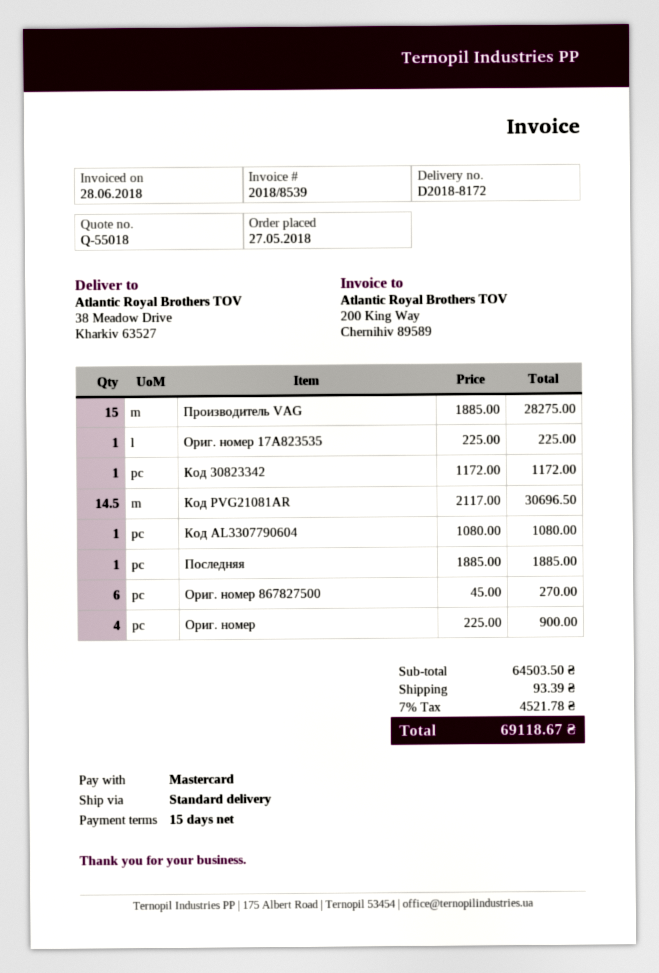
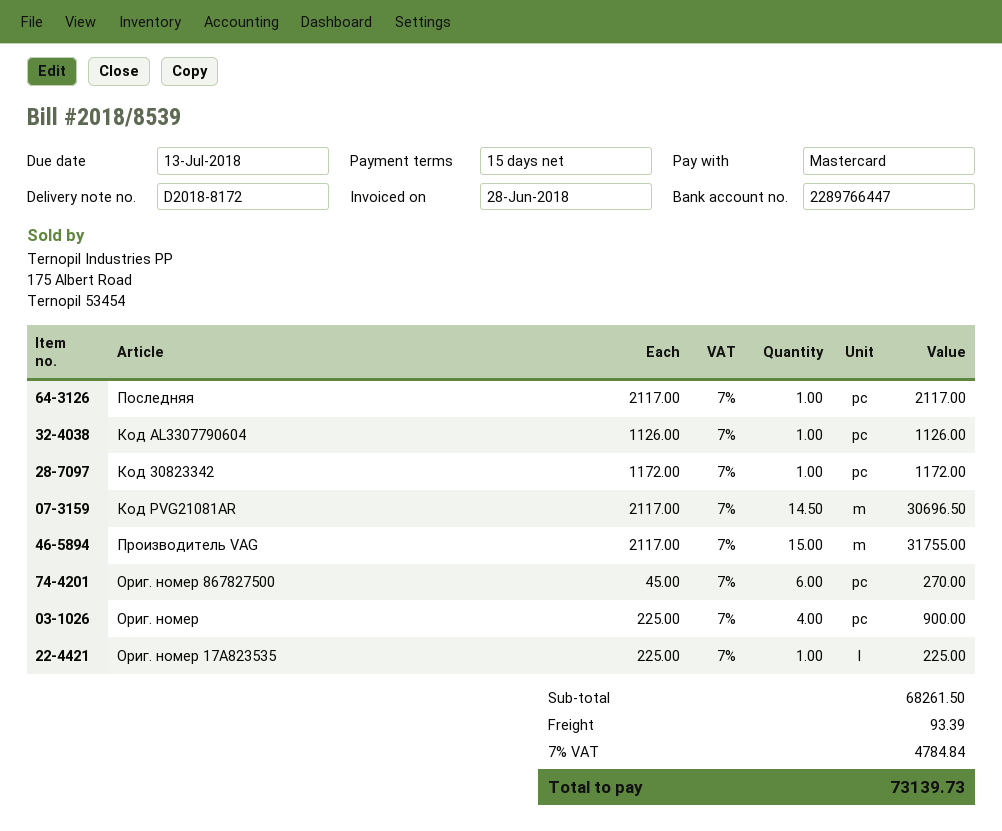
Производитель VAG: 15 x 1885.00 = 28275.00 -> 15 x 2117.00 = 31755.00
Код AL3307790604: 1 x 1080.00 = 1080.00 -> 1 x 1126.00 = 1126.00
Последняя: 1 x 1885.00 = 1885.00 -> 1 x 2117.00 = 2117.00
subtotal: 64503.50 -> 68261.50
tax: 7% = 4521.78 -> 7% = 4784.84
total: 69118.67 -> 73139.73

